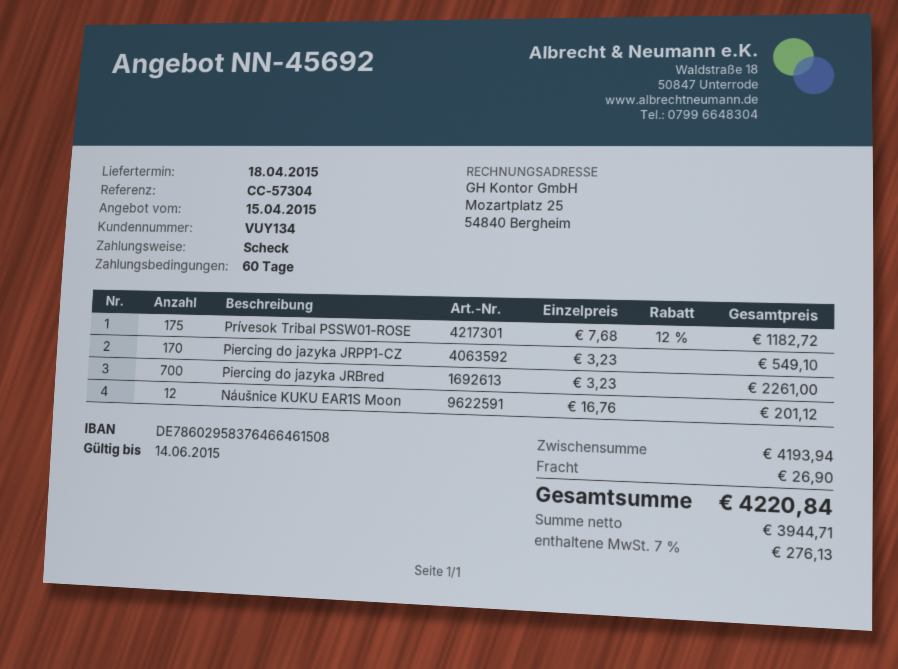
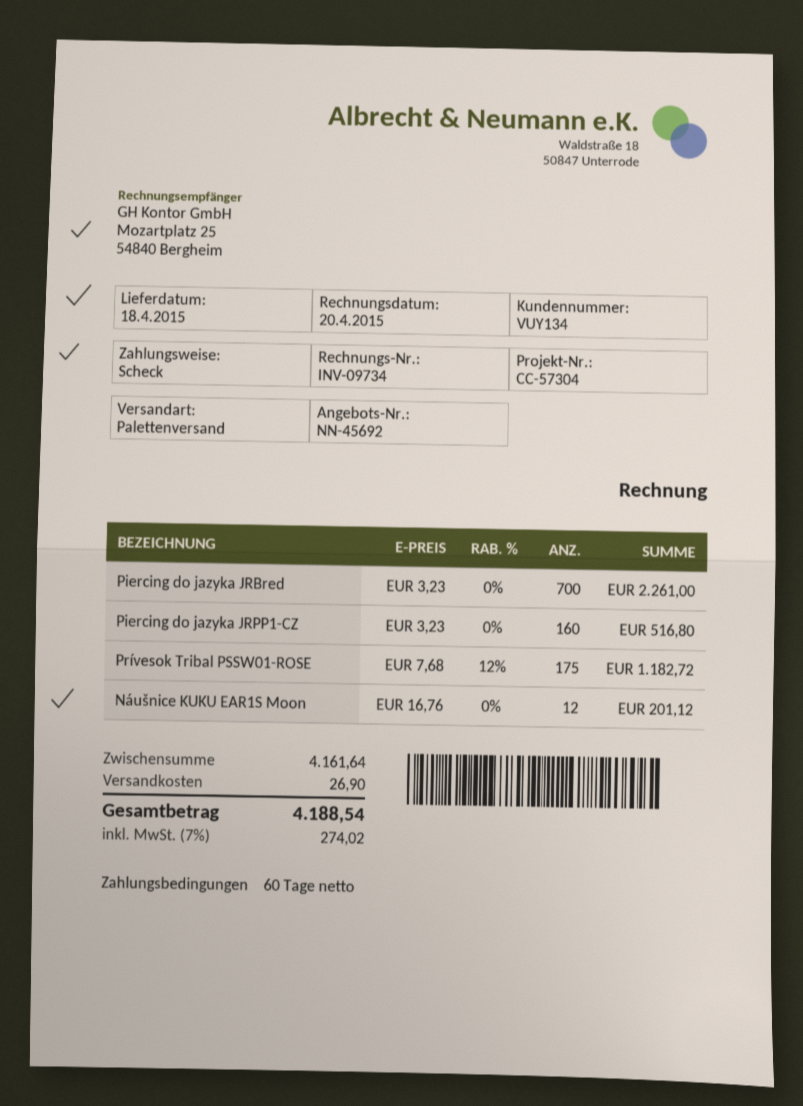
Piercing do jazyka JRPP1-CZ: 170 x 3.23 = 549.10 -> 160 x 3.23 = 516.80
subtotal: 4193.94 -> 4161.64
tax: 7% = 276.13 -> 7% = 274.02
total: 4220.84 -> 4188.54

